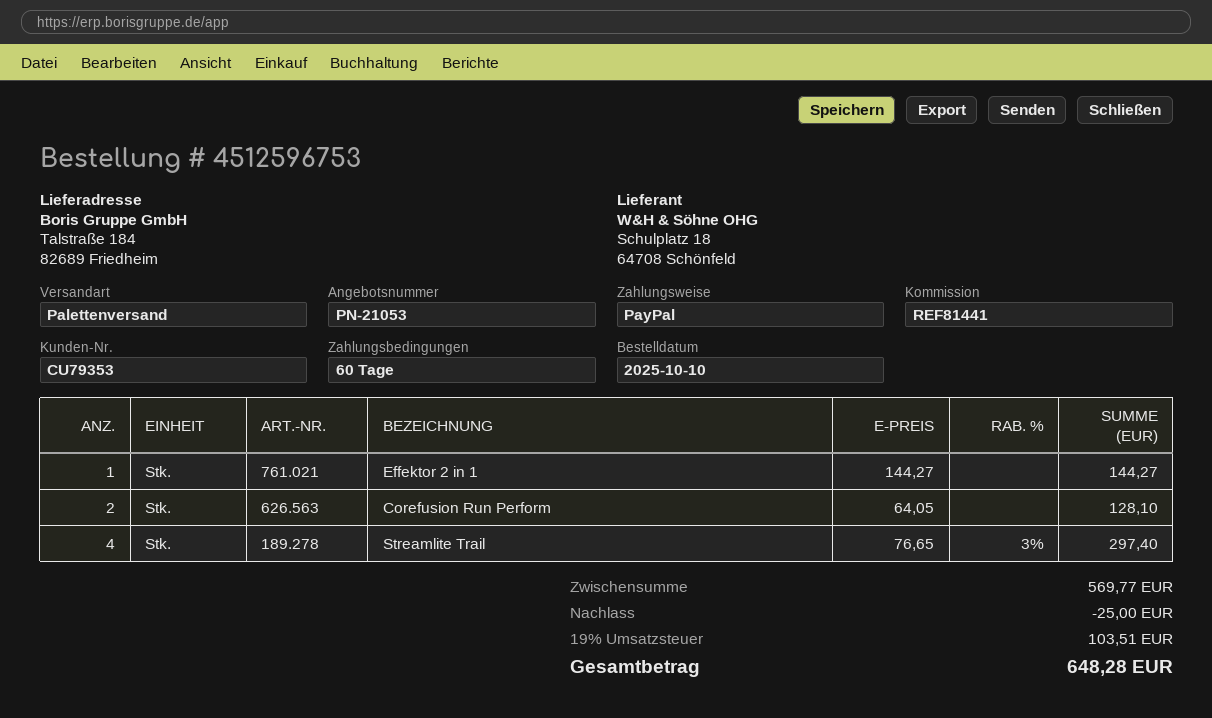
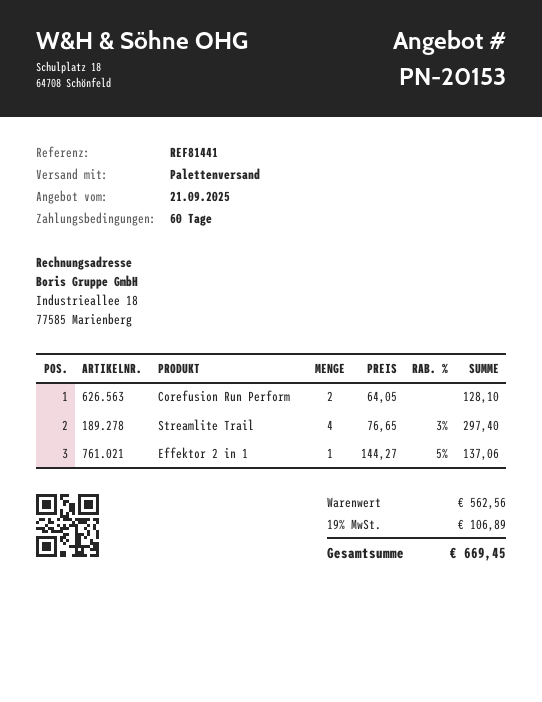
quote number: PN-21053 -> PN-20153
Effektor 2 in 1: 1 x 144.27 = 144.27 -> 1 x 144.27 - 5% = 137.06
subtotal: 569.77 -> 562.56
discount: 25.00 -> none
tax: 19% = 103.51 -> 19% = 106.89
total: 648.28 -> 669.45

